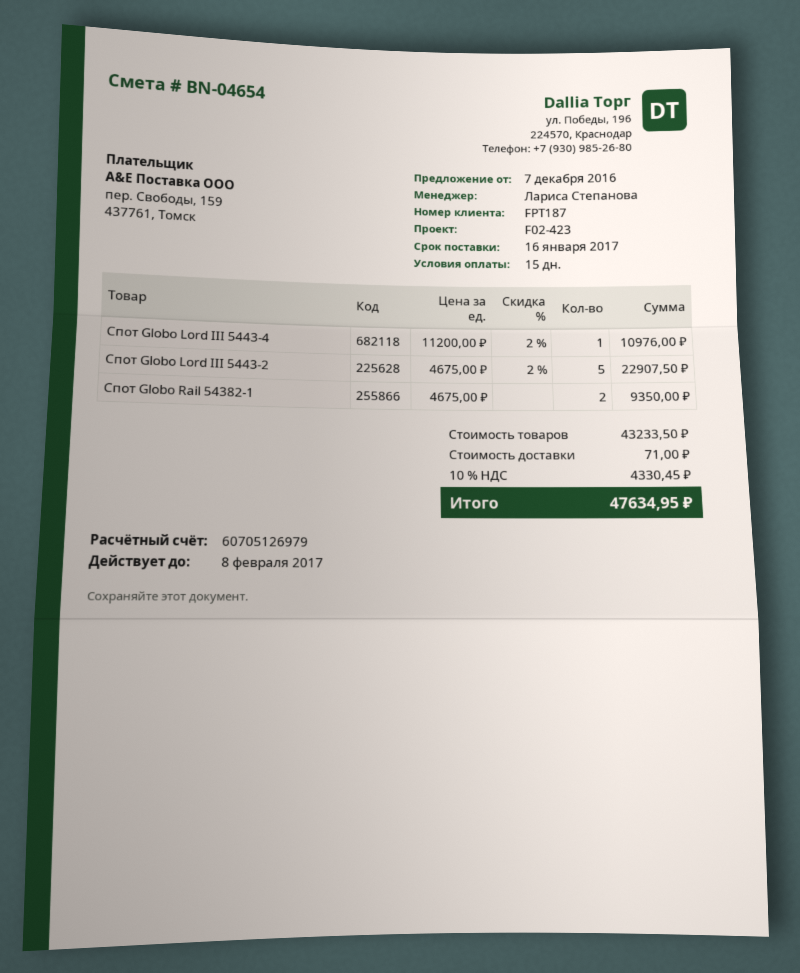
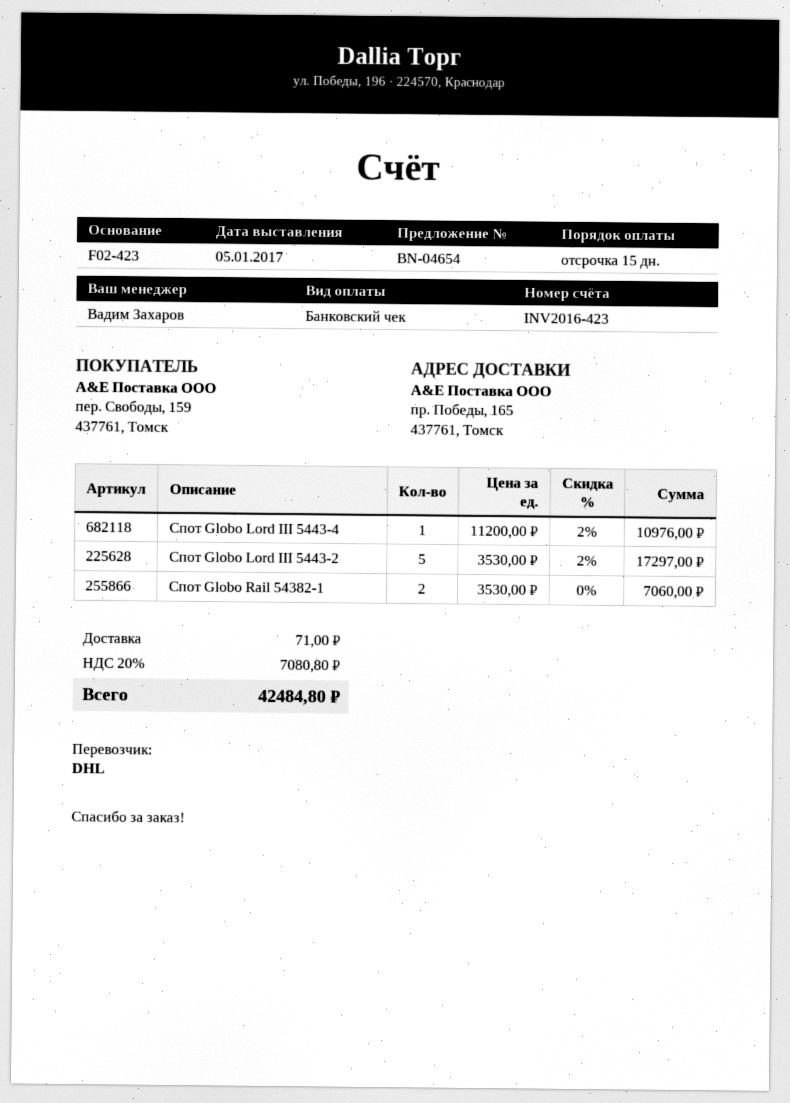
sales rep: Лариса Степанова -> Вадим Захаров
Спот Globo Lord III 5443-2: 5 x 4675.00 - 2% = 22907.50 -> 5 x 3530.00 - 2% = 17297.00
Спот Globo Rail 54382-1: 2 x 4675.00 = 9350.00 -> 2 x 3530.00 = 7060.00
tax: 10% = 4330.45 -> 20% = 7080.80
total: 47634.95 -> 42484.80

